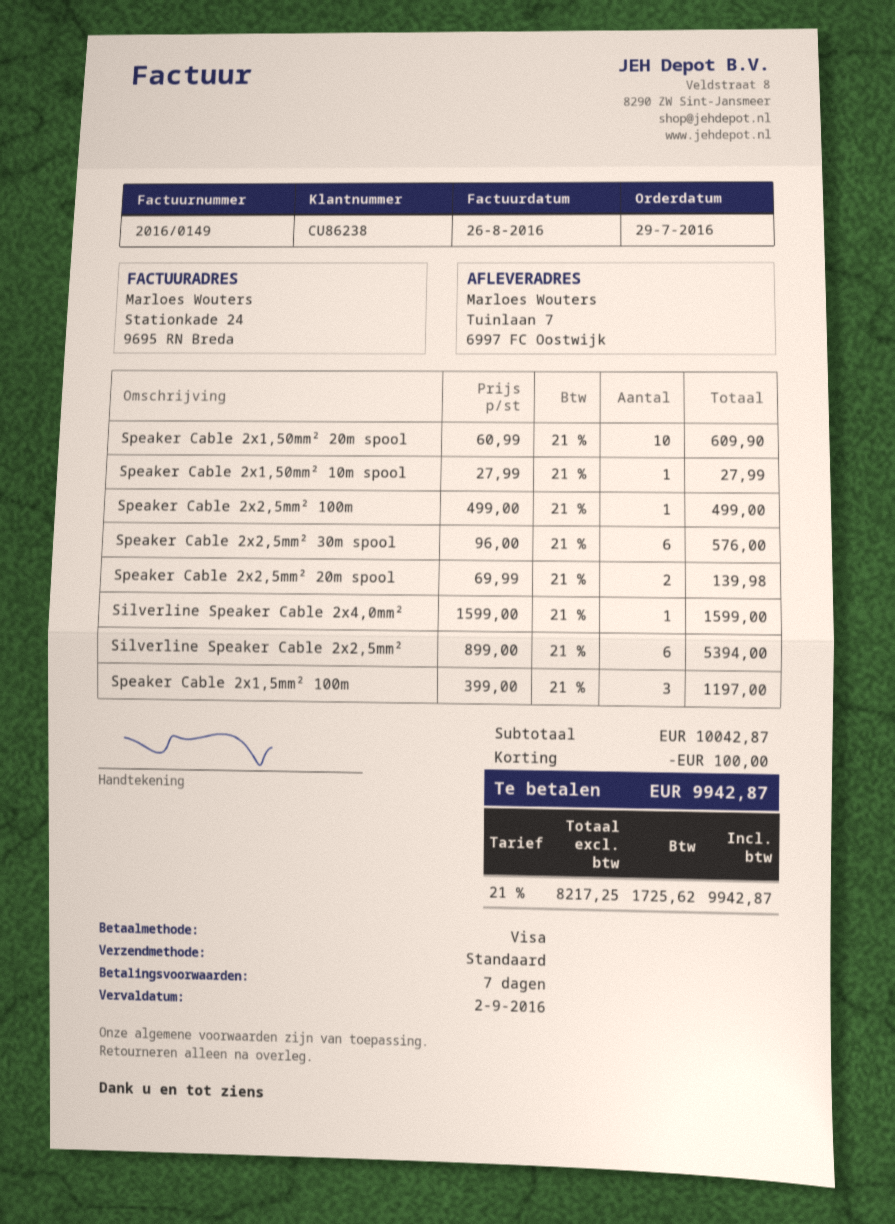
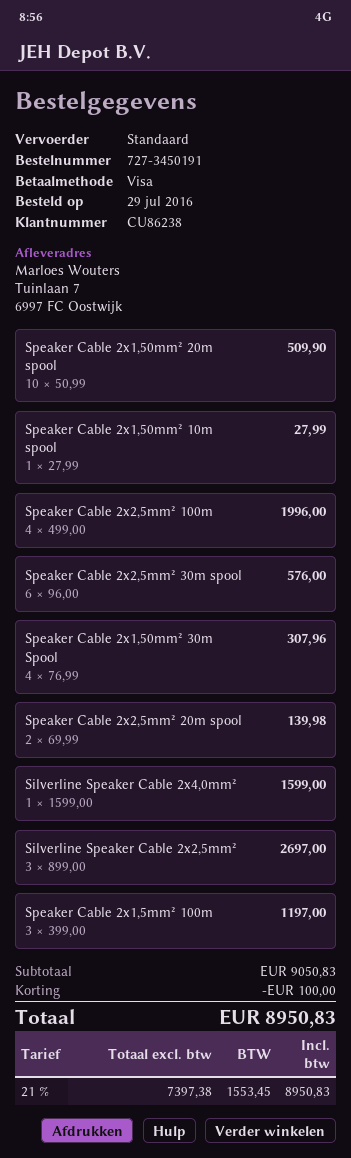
Speaker Cable 2x1,50mm² 20m spool: 10 x 60.99 = 609.90 -> 10 x 50.99 = 509.90
Speaker Cable 2x2,5mm² 100m: 1 x 499.00 = 499.00 -> 4 x 499.00 = 1996.00
Silverline Speaker Cable 2x2,5mm²: 6 x 899.00 = 5394.00 -> 3 x 899.00 = 2697.00
Speaker Cable 2x1,50mm² 30m Spool: none -> 4 x 76.99 = 307.96
subtotal: 10042.87 -> 9050.83
net: 8217.25 -> 7397.38
tax: 21% = 1725.62 -> 21% = 1553.45
total: 9942.87 -> 8950.83

